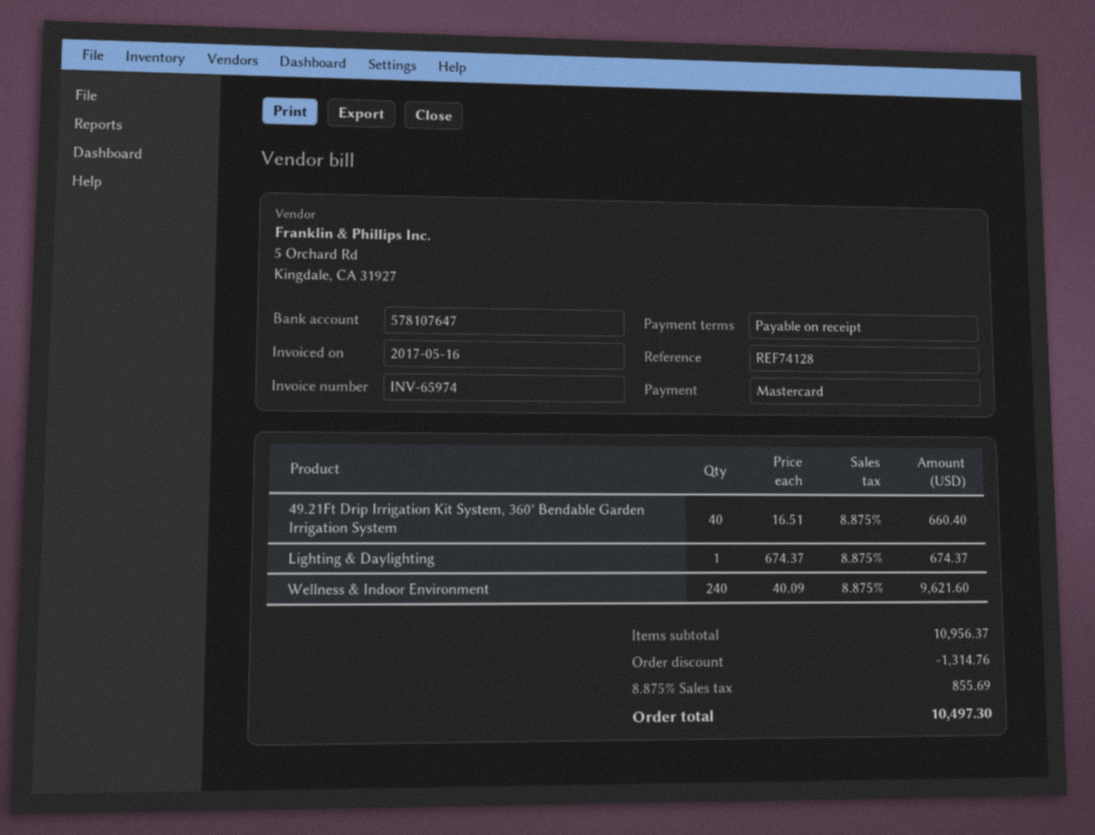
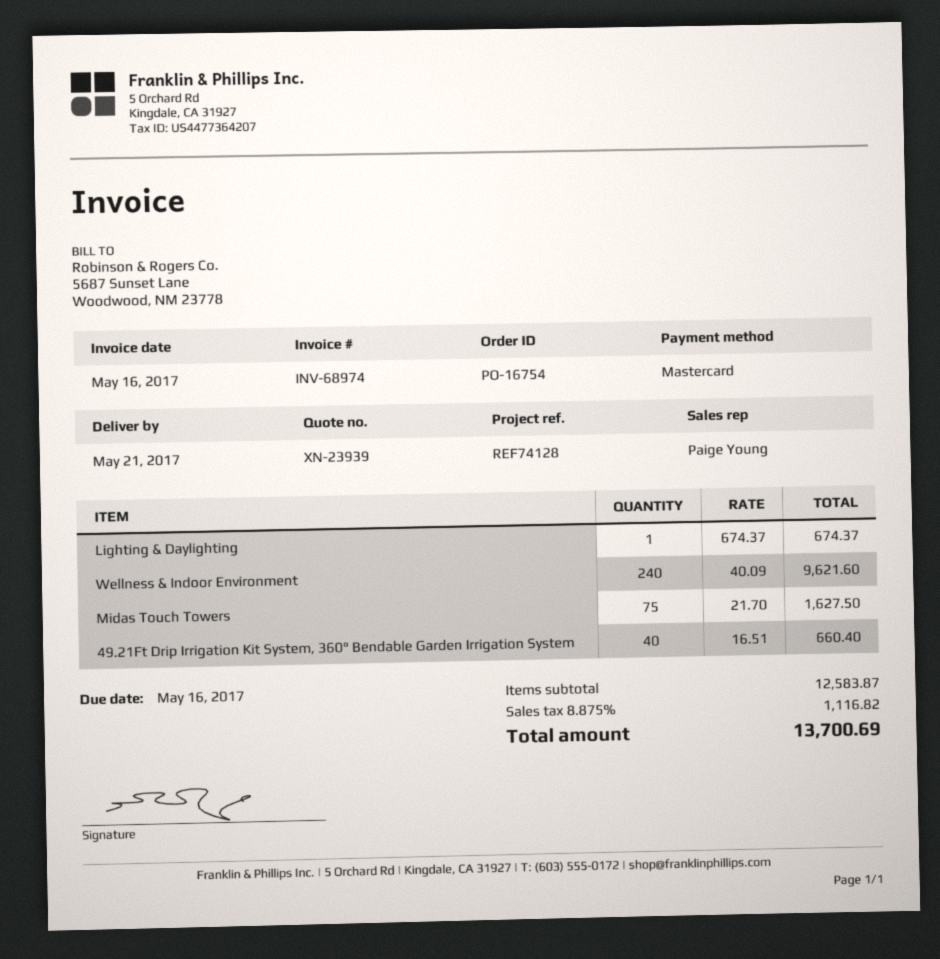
invoice number: INV-65974 -> INV-68974
Midas Touch Towers: none -> 75 x 21.70 = 1627.50
subtotal: 10956.37 -> 12583.87
discount: 1314.76 -> none
tax: 8.875% = 855.69 -> 8.875% = 1116.82
total: 10497.30 -> 13700.69

